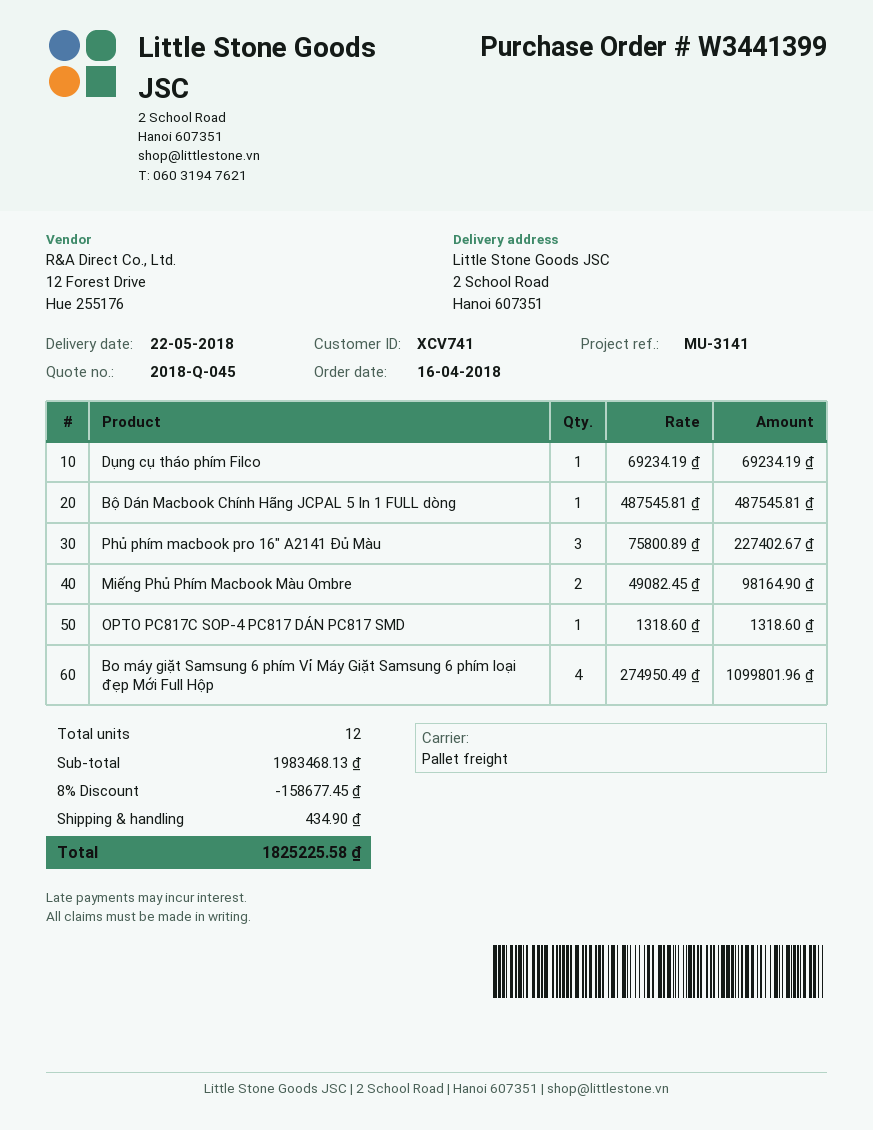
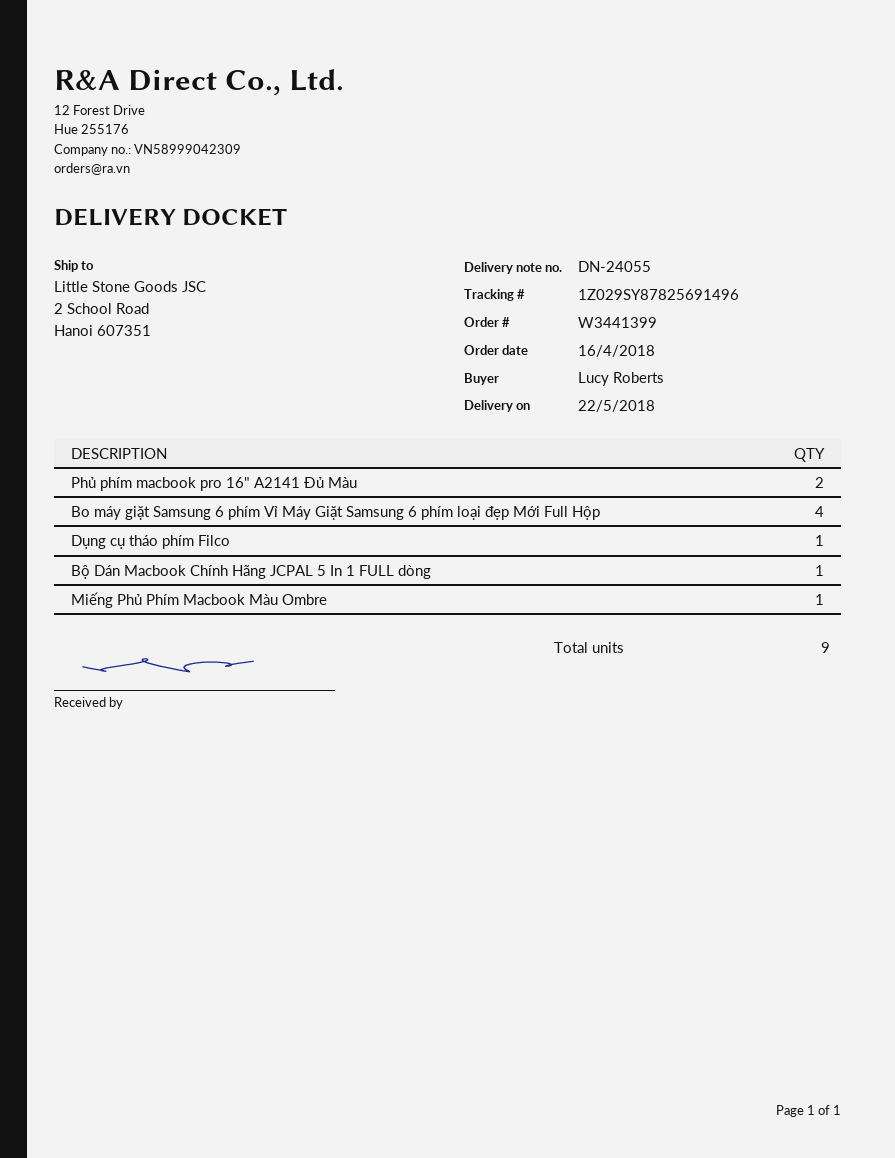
Phủ phím macbook pro 16" A2141 Đủ Màu: 3 -> 2
Miếng Phủ Phím Macbook Màu Ombre: 2 -> 1
OPTO PC817C SOP-4 PC817 DÁN PC817 SMD: 1 -> none
total quantity: 12 -> 9

